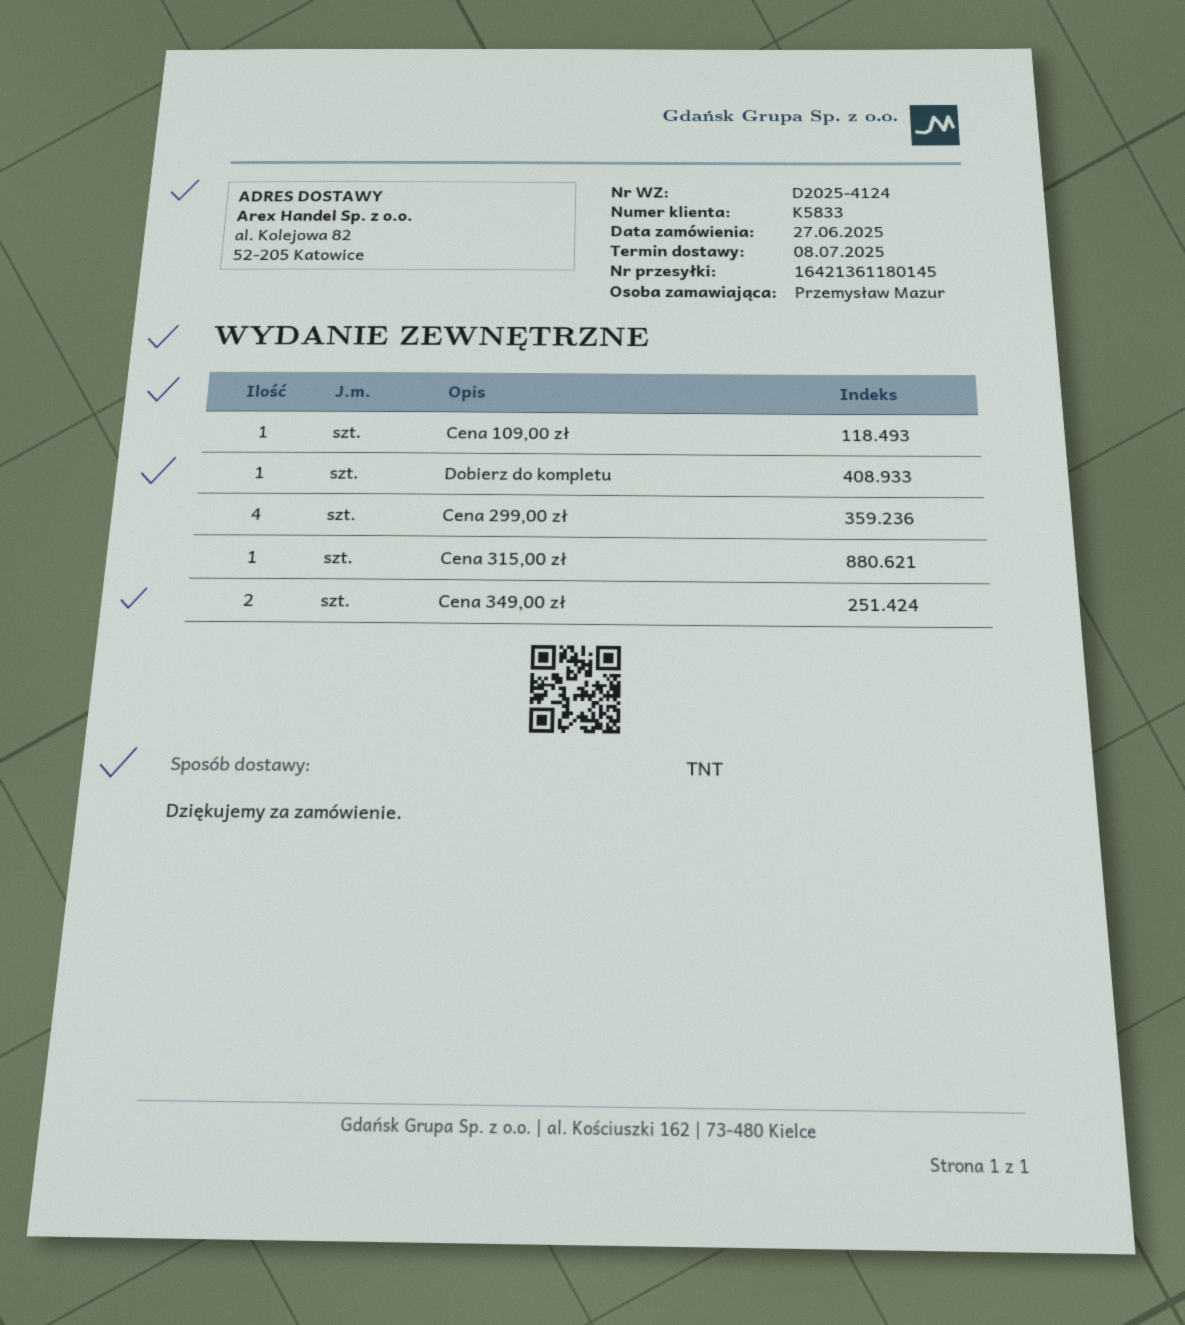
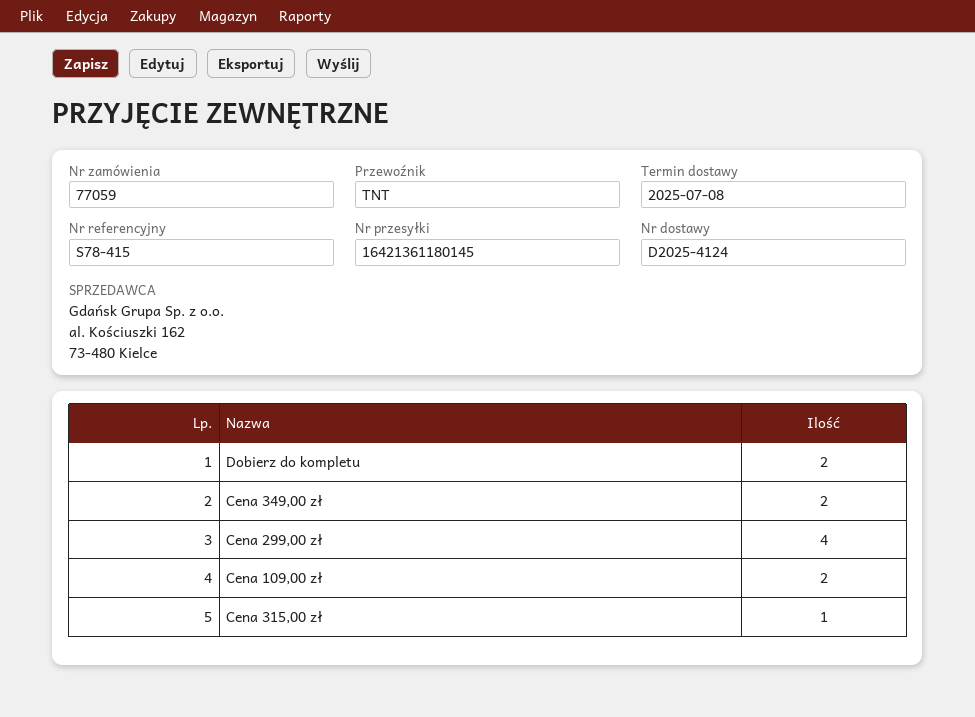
Cena 109,00 zł: 1 -> 2
Dobierz do kompletu: 1 -> 2

